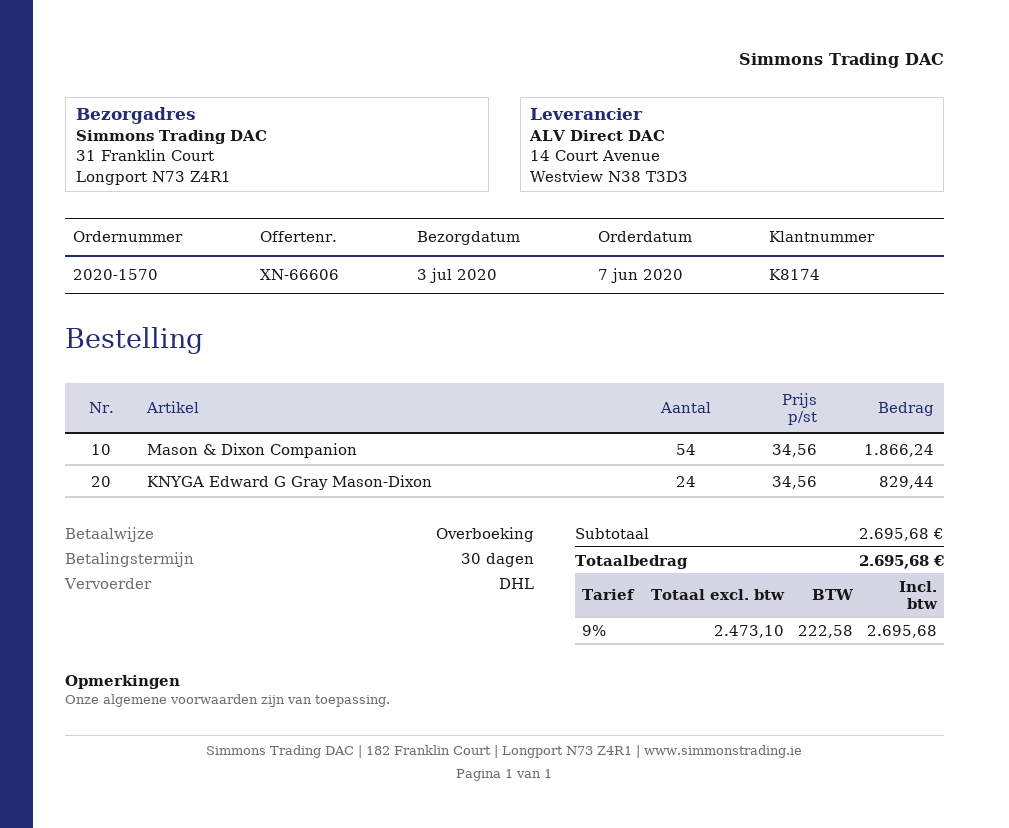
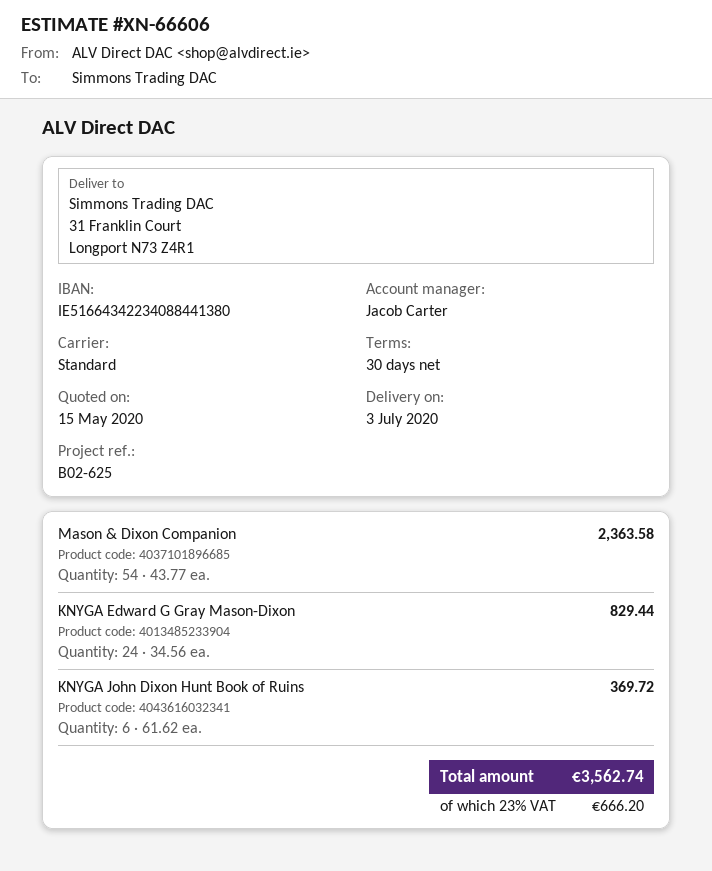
shipping method: DHL -> standard
Mason & Dixon Companion: 54 x 34.56 = 1866.24 -> 54 x 43.77 = 2363.58
KNYGA John Dixon Hunt Book of Ruins: none -> 6 x 61.62 = 369.72
tax: 9% = 222.58 -> 23% = 666.20
total: 2695.68 -> 3562.74

